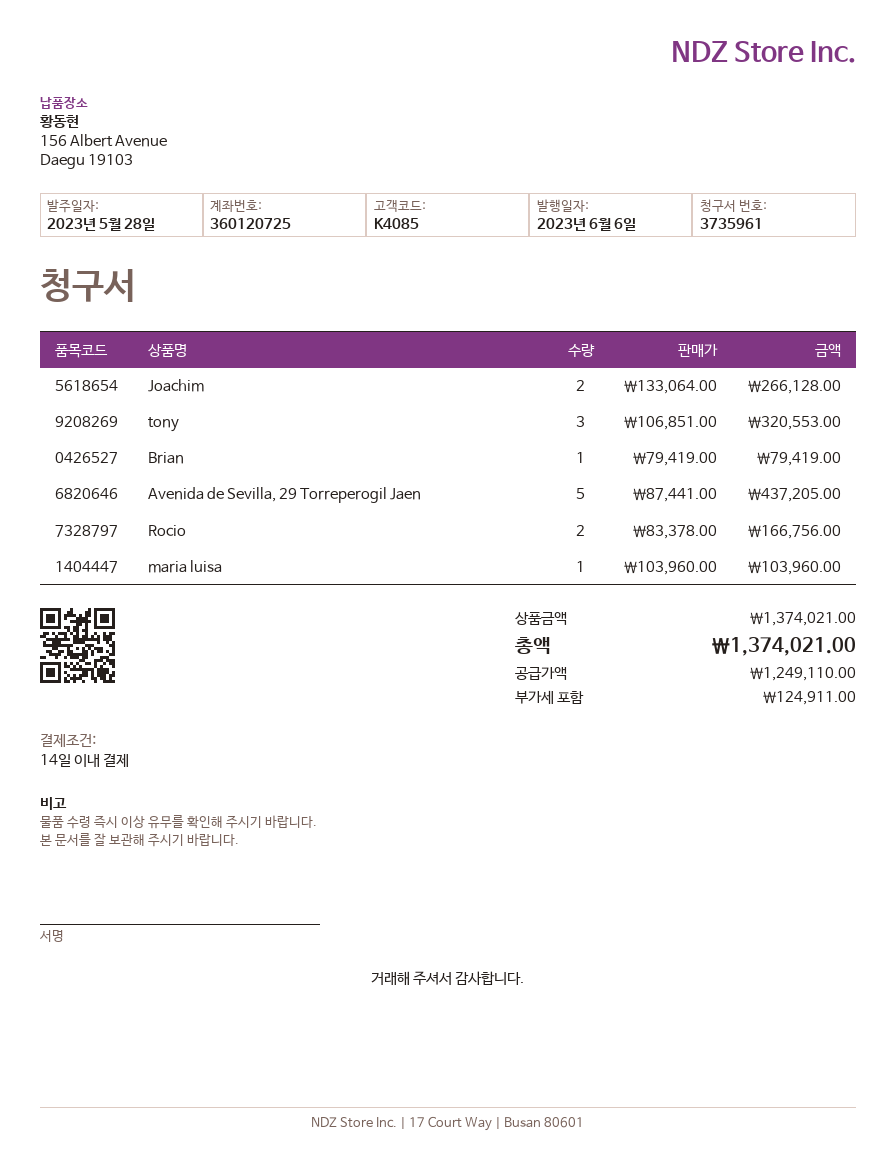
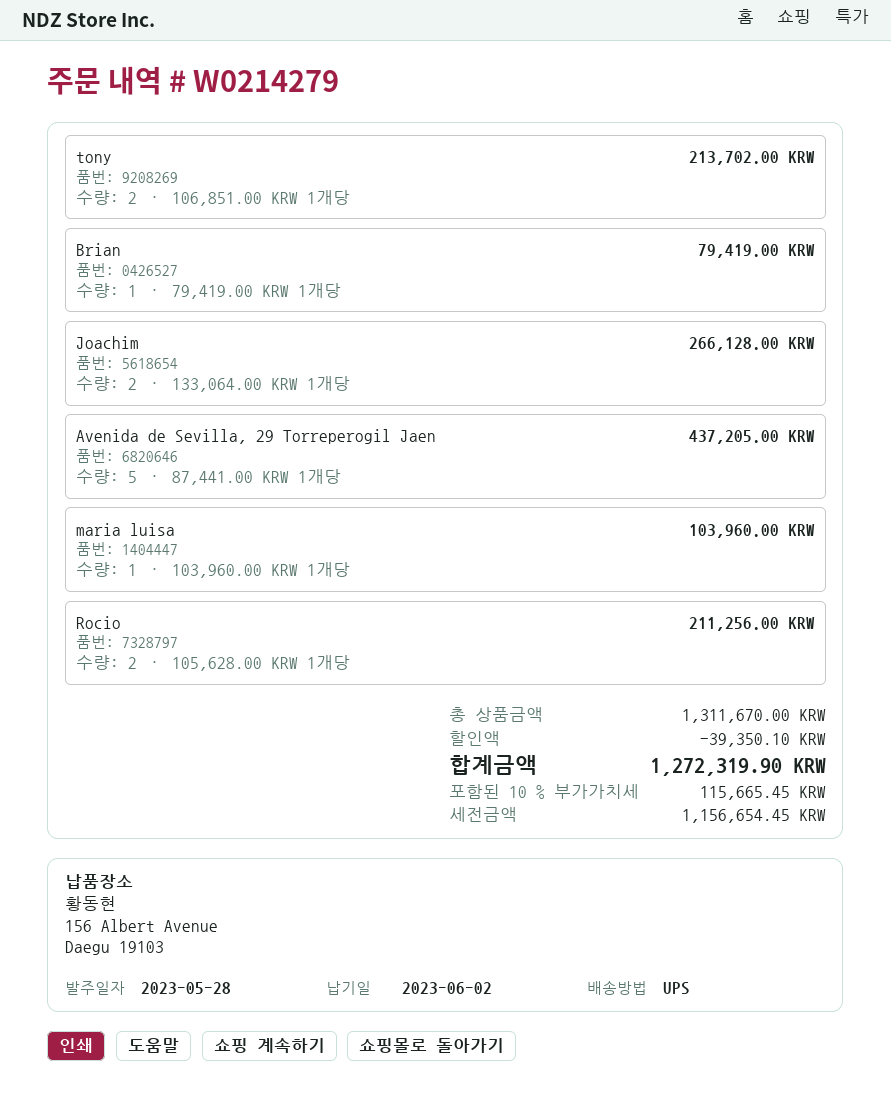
tony: 3 x 106851.00 = 320553.00 -> 2 x 106851.00 = 213702.00
Rocio: 2 x 83378.00 = 166756.00 -> 2 x 105628.00 = 211256.00
subtotal: 1374021.00 -> 1311670.00
discount: none -> 39350.10
net: 1249110.00 -> 1156654.45
tax: 124911.00 -> 115665.45
total: 1374021.00 -> 1272319.90

